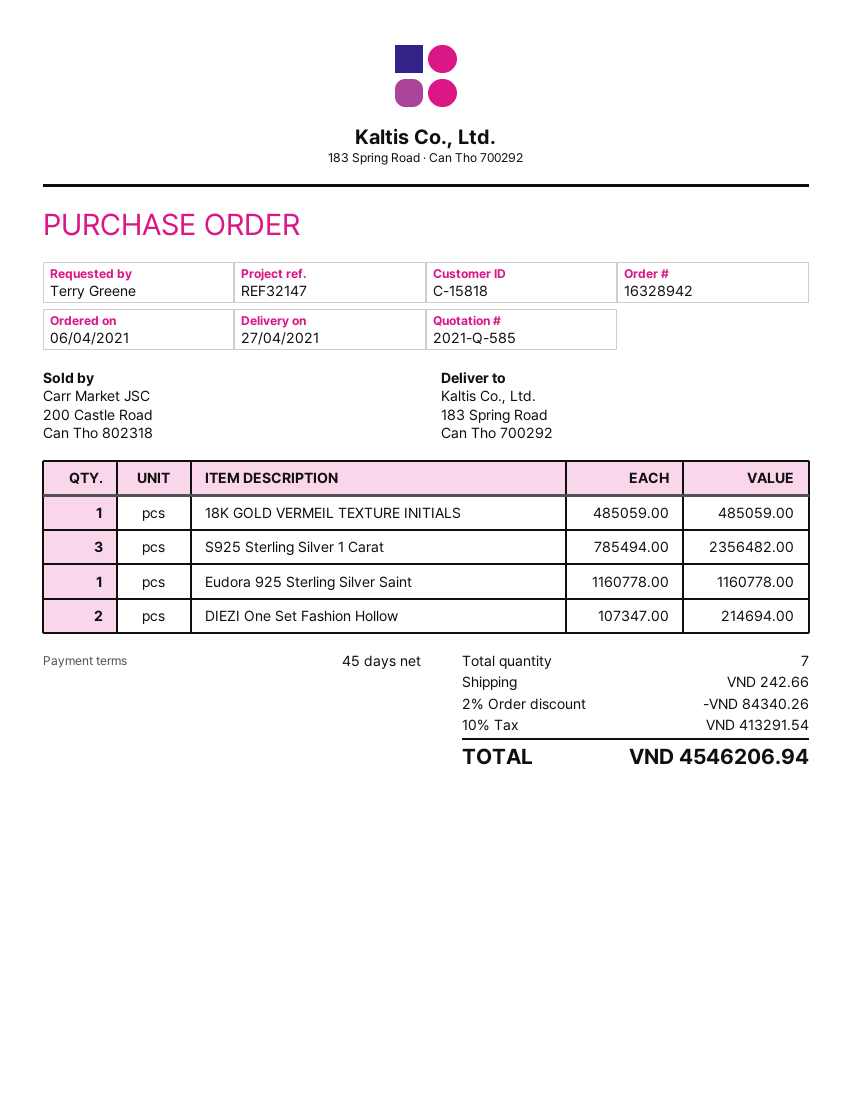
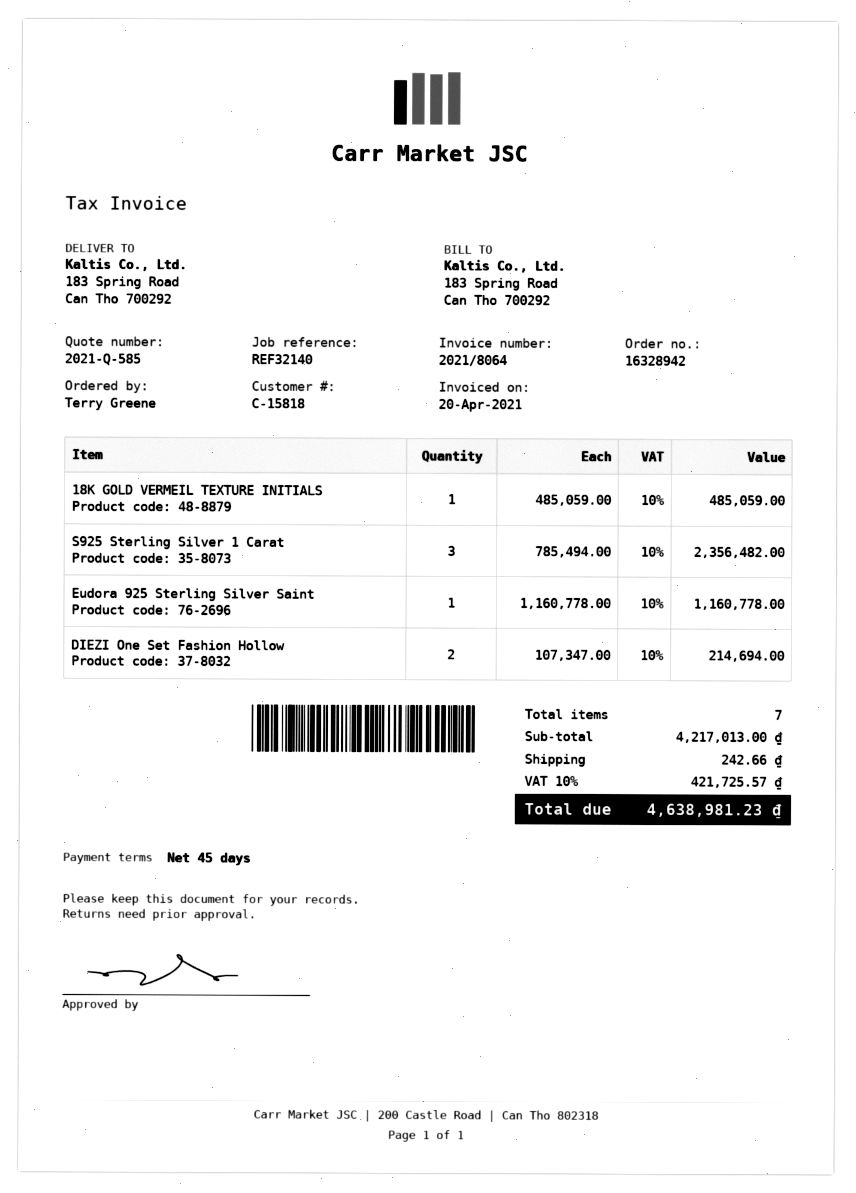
reference: REF32147 -> REF32140
discount: 2% = 84340.26 -> none
tax: 10% = 413291.54 -> 10% = 421725.57
total: 4546206.94 -> 4638981.23

